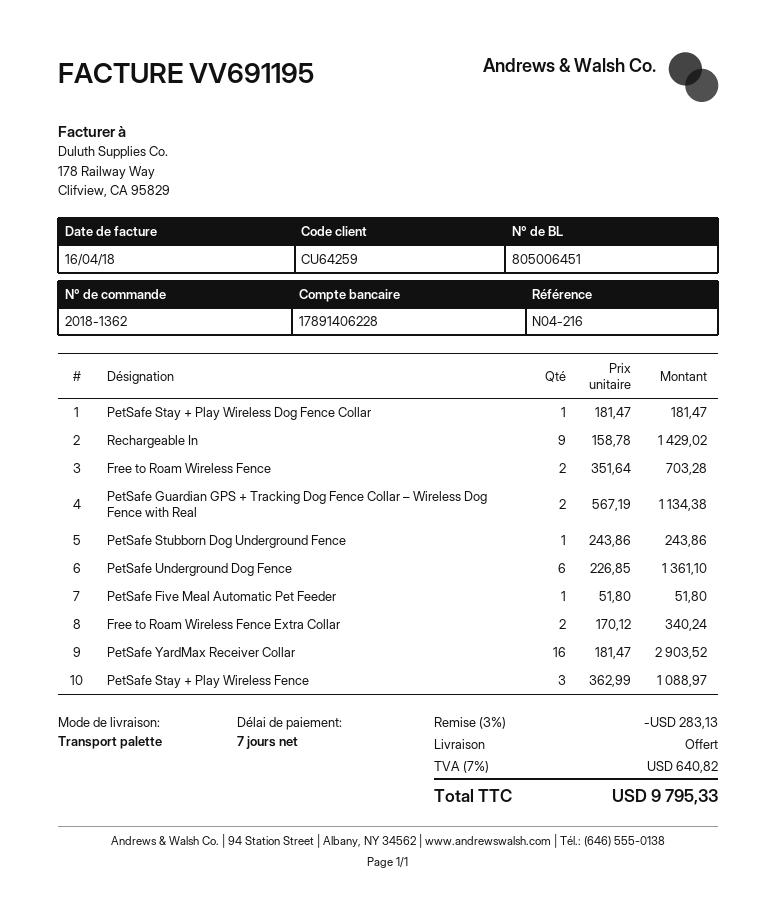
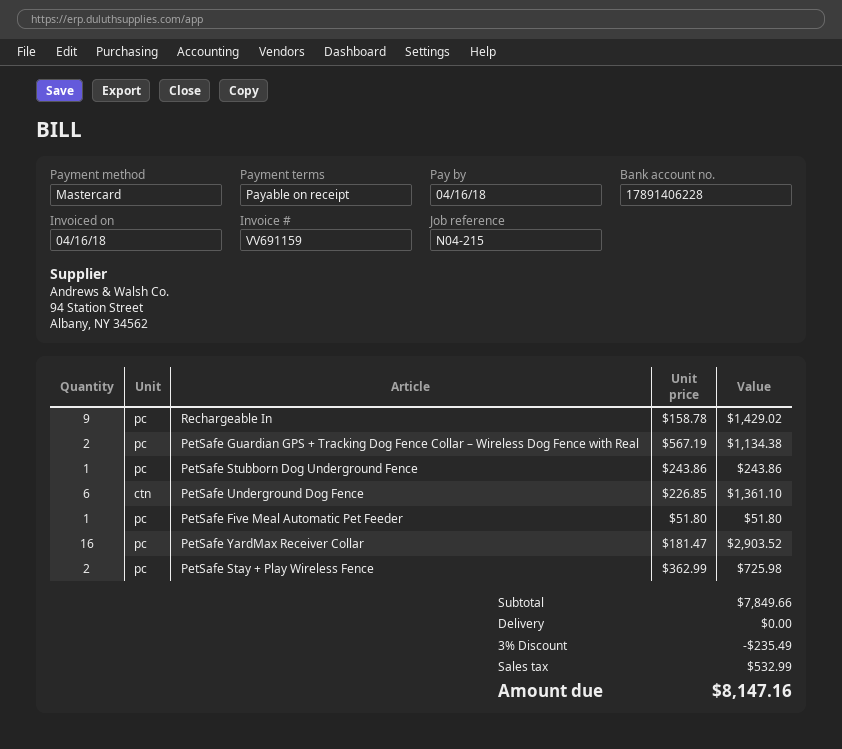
invoice number: VV691195 -> VV691159
payment terms: 7 days -> on receipt
reference: N04-216 -> N04-215
PetSafe Stay + Play Wireless Dog Fence Collar: 1 x 181.47 = 181.47 -> none
Free to Roam Wireless Fence: 2 x 351.64 = 703.28 -> none
Free to Roam Wireless Fence Extra Collar: 2 x 170.12 = 340.24 -> none
PetSafe Stay + Play Wireless Fence: 3 x 362.99 = 1088.97 -> 2 x 362.99 = 725.98
discount: 3% = 283.13 -> 3% = 235.49
tax: 640.82 -> 532.99
total: 9795.33 -> 8147.16

